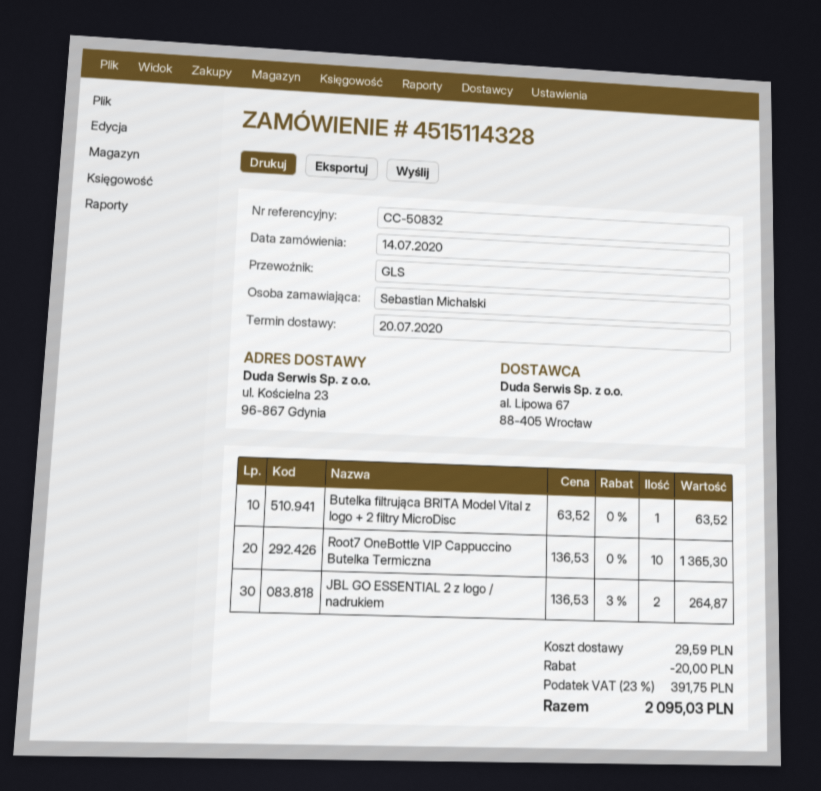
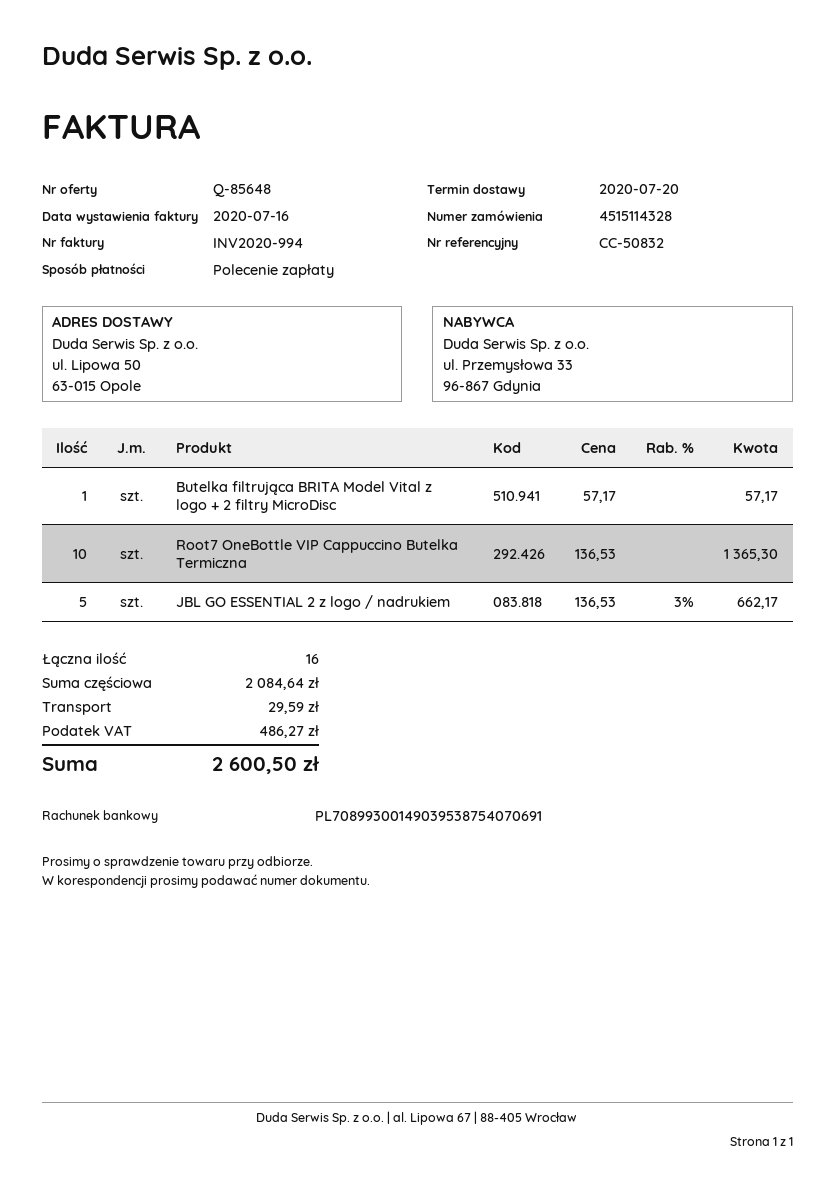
ship to: ul. Kościelna 23, 96-867 Gdynia -> ul. Lipowa 50, 63-015 Opole
Butelka filtrująca BRITA Model Vital z logo + 2 filtry MicroDisc: 1 x 63.52 = 63.52 -> 1 x 57.17 = 57.17
JBL GO ESSENTIAL 2 z logo / nadrukiem: 2 x 136.53 - 3% = 264.87 -> 5 x 136.53 - 3% = 662.17
discount: 20.00 -> none
tax: 391.75 -> 486.27
total: 2095.03 -> 2600.50

